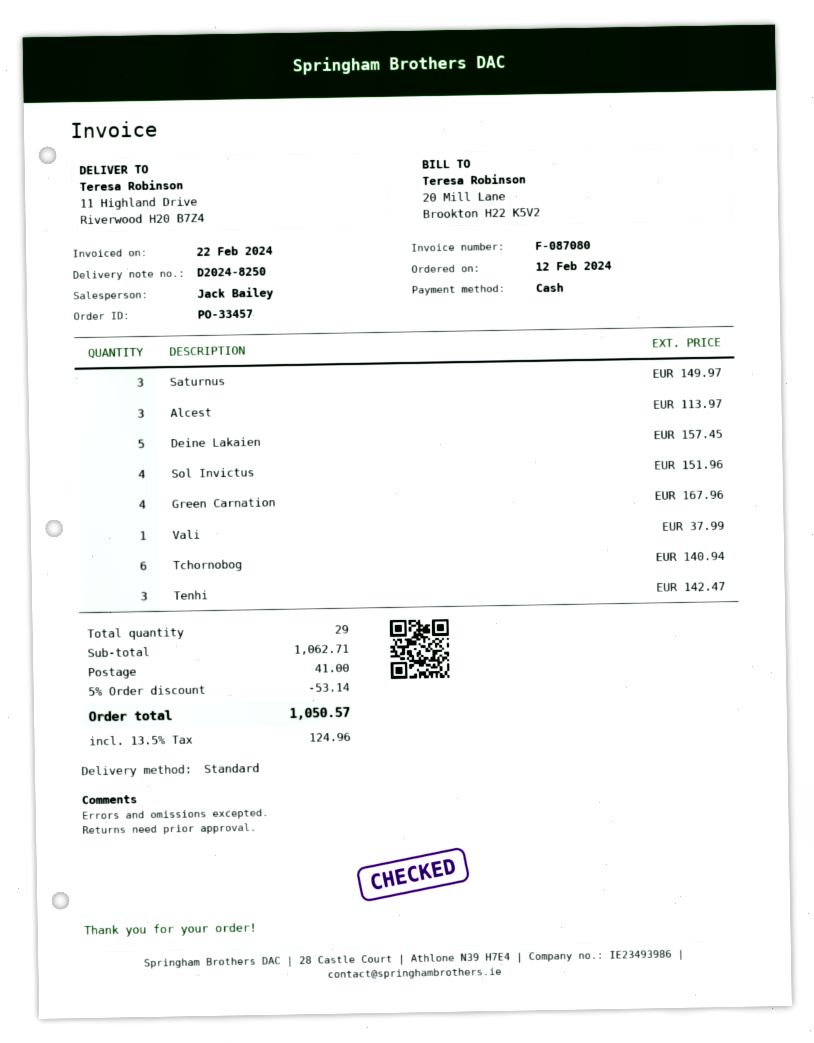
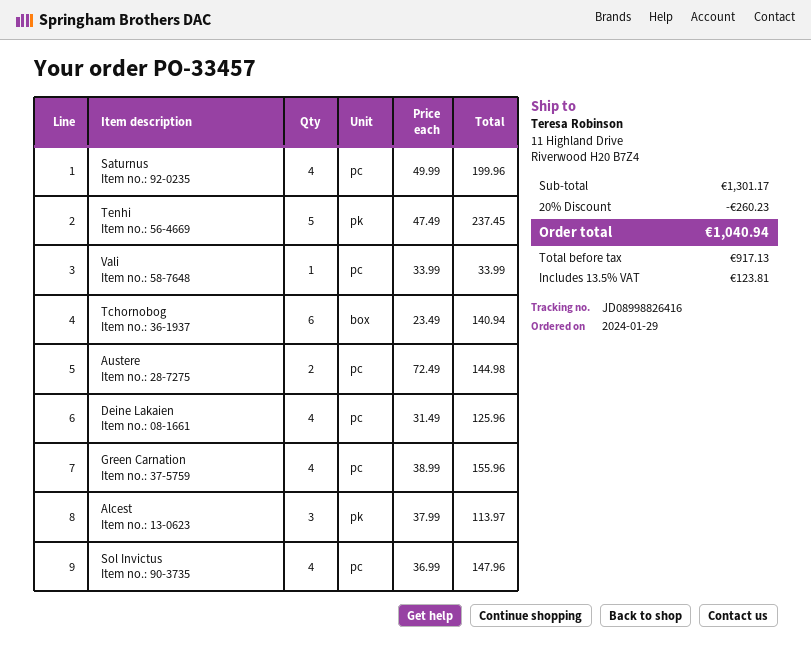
order date: 2024-02-12 -> 2024-01-29
Saturnus: 3 for 149.97 -> 4 for 199.96
Deine Lakaien: 5 for 157.45 -> 4 for 125.96
Sol Invictus: 4 for 151.96 -> 4 for 147.96
Green Carnation: 4 for 167.96 -> 4 for 155.96
Vali: 1 for 37.99 -> 1 for 33.99
Tenhi: 3 for 142.47 -> 5 for 237.45
Austere: none -> 2 for 144.98
subtotal: 1062.71 -> 1301.17
discount: 5% = 53.14 -> 20% = 260.23
shipping: 41.00 -> none
tax: 13.5% = 124.96 -> 13.5% = 123.81
total: 1050.57 -> 1040.94

